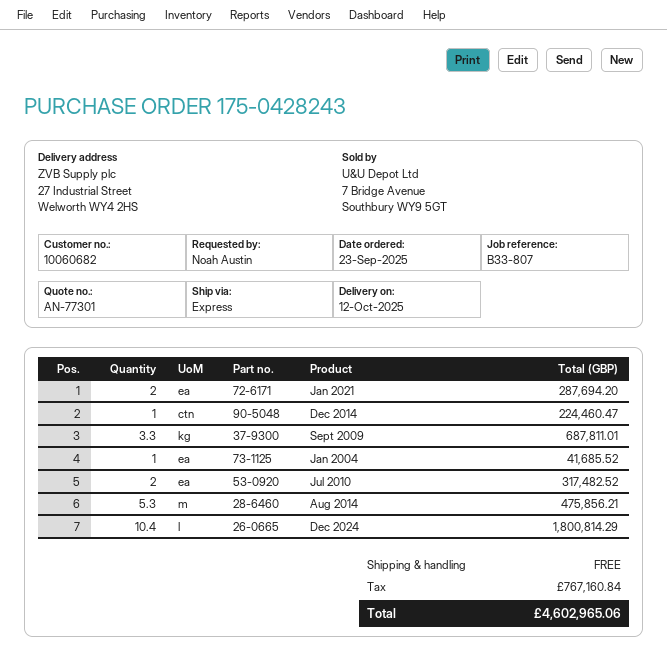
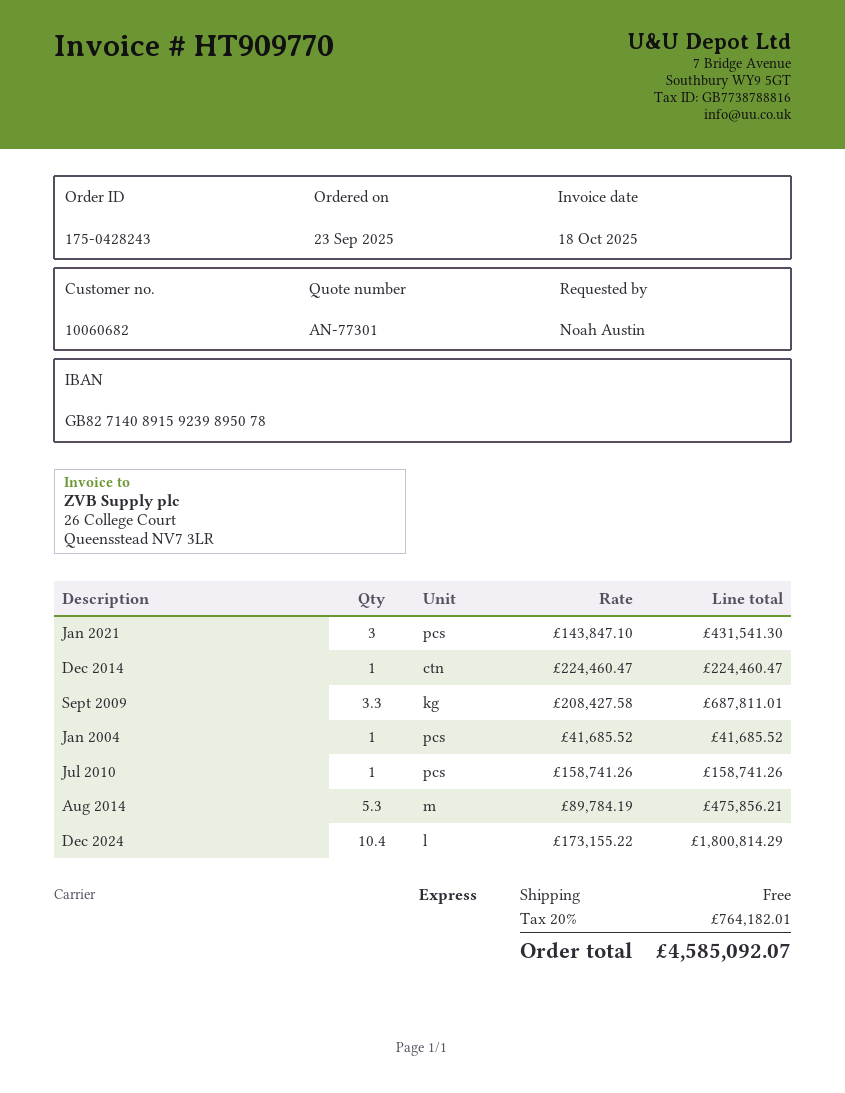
Jan 2021: 2 for 287694.20 -> 3 for 431541.30
Jul 2010: 2 for 317482.52 -> 1 for 158741.26
tax: 767160.84 -> 764182.01
total: 4602965.06 -> 4585092.07

